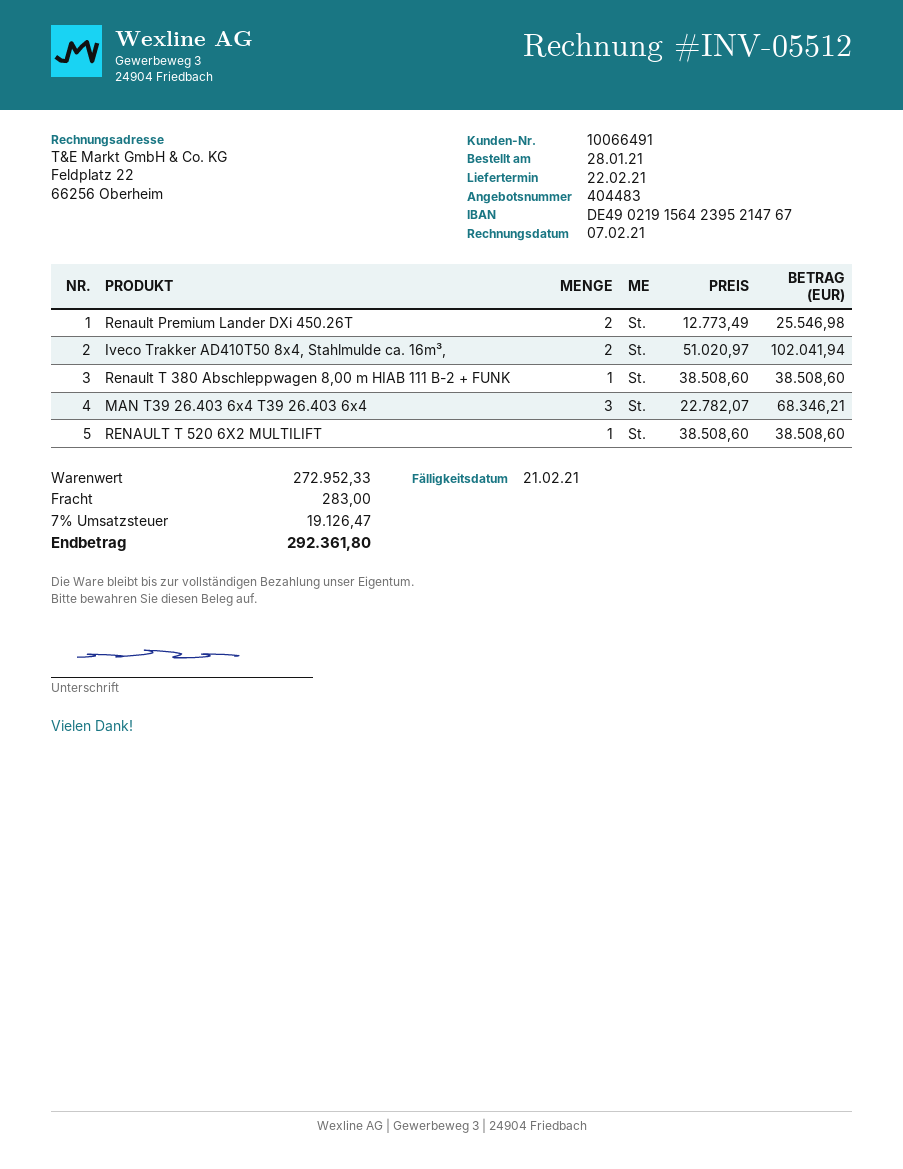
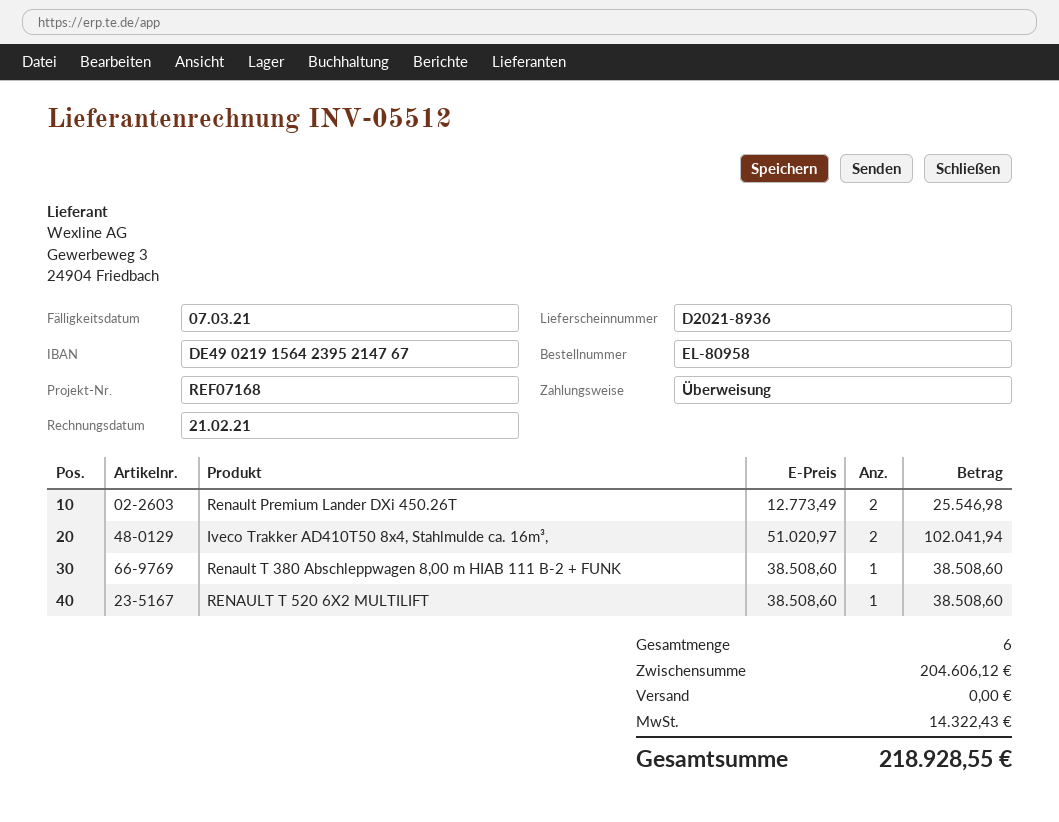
invoice date: 2021-02-07 -> 2021-02-21
due date: 2021-02-21 -> 2021-03-07
MAN T39 26.403 6x4 T39 26.403 6x4: 3 x 22782.07 = 68346.21 -> none
subtotal: 272952.33 -> 204606.12
shipping: 283.00 -> 0.00
tax: 19126.47 -> 14322.43
total: 292361.80 -> 218928.55

